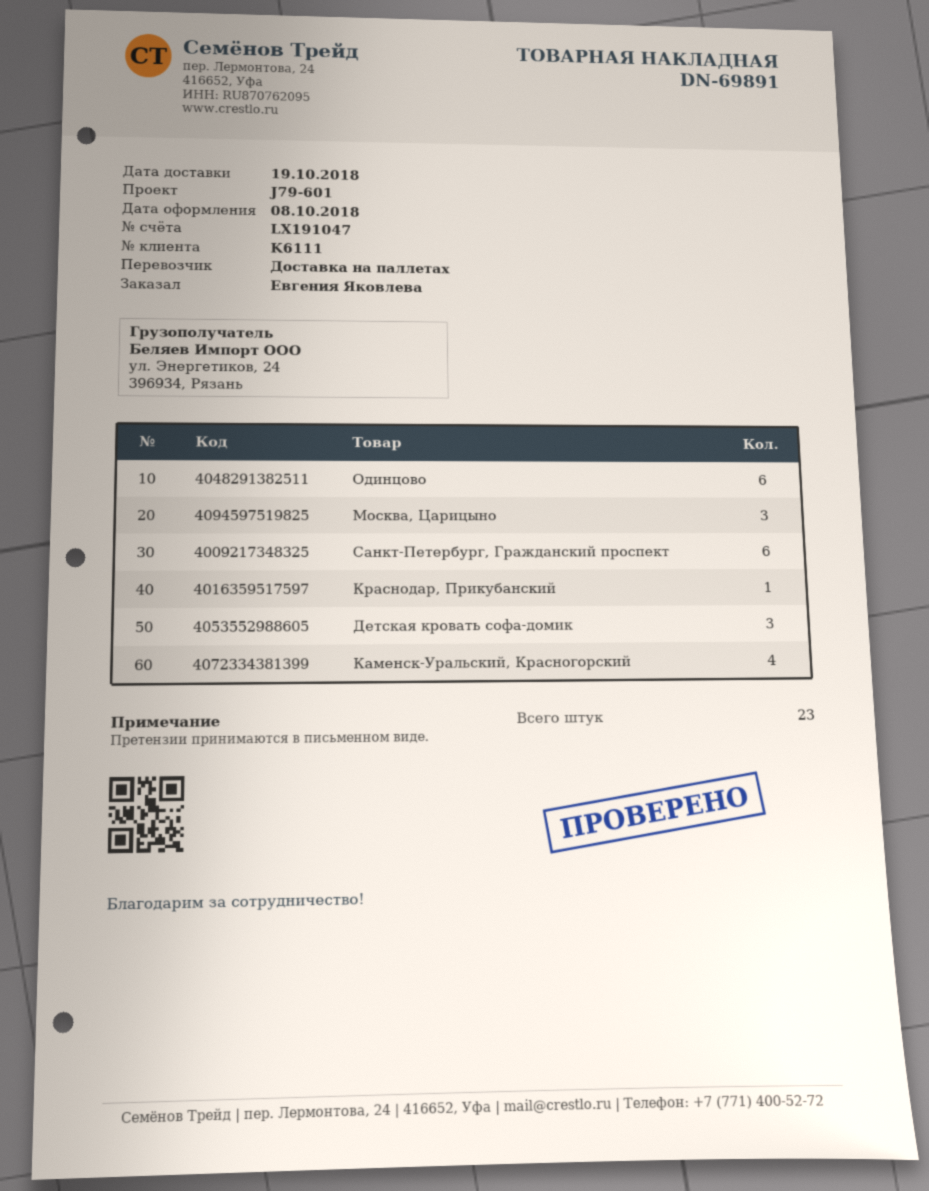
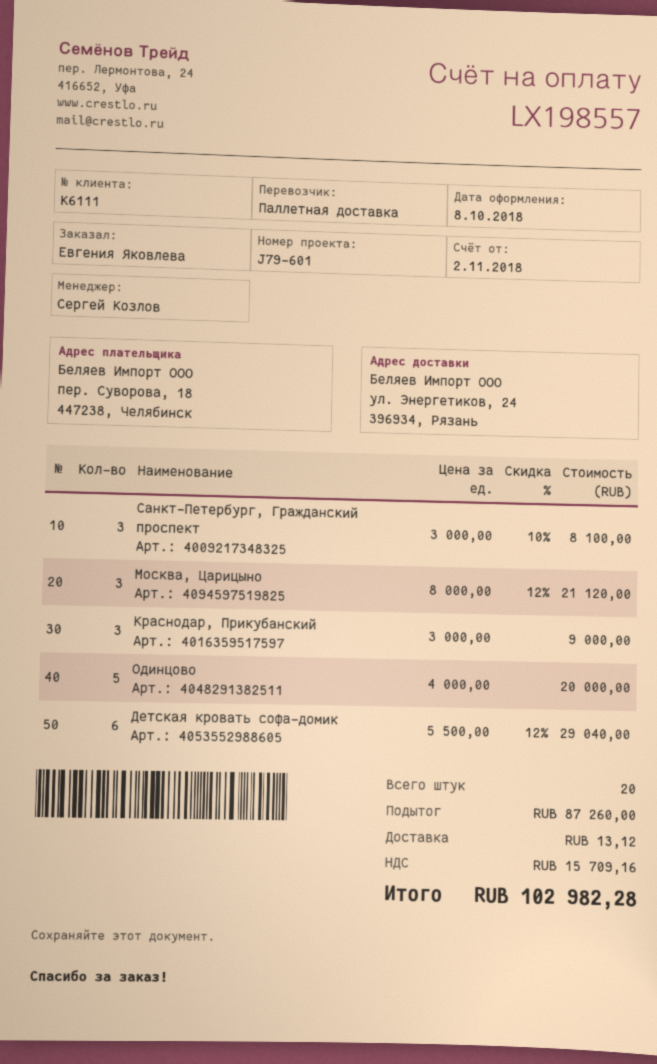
invoice number: LX191047 -> LX198557
Одинцово: 6 -> 5
Санкт-Петербург, Гражданский проспект: 6 -> 3
Краснодар, Прикубанский: 1 -> 3
Детская кровать софа-домик: 3 -> 6
Каменск-Уральский, Красногорский: 4 -> none
total quantity: 23 -> 20

